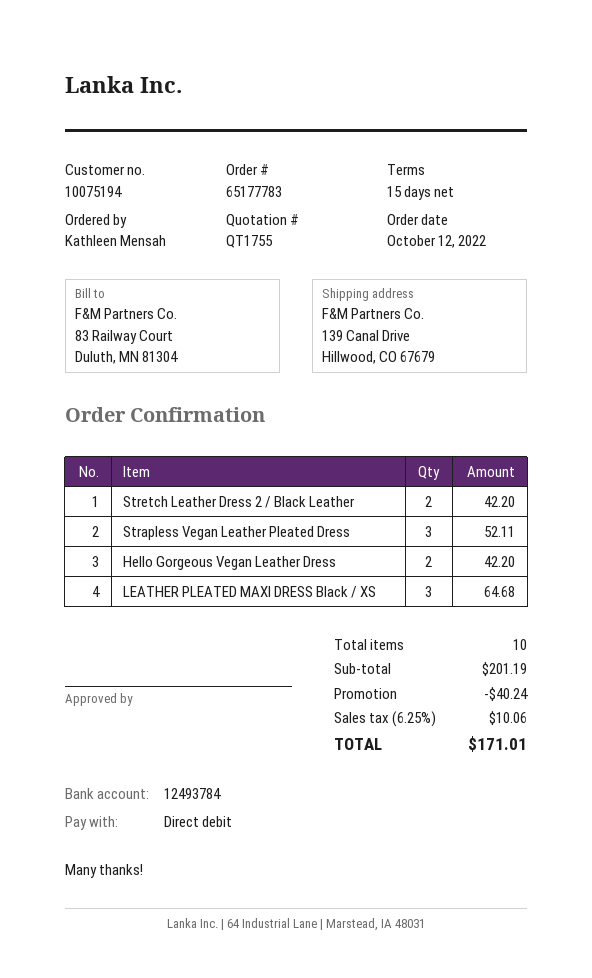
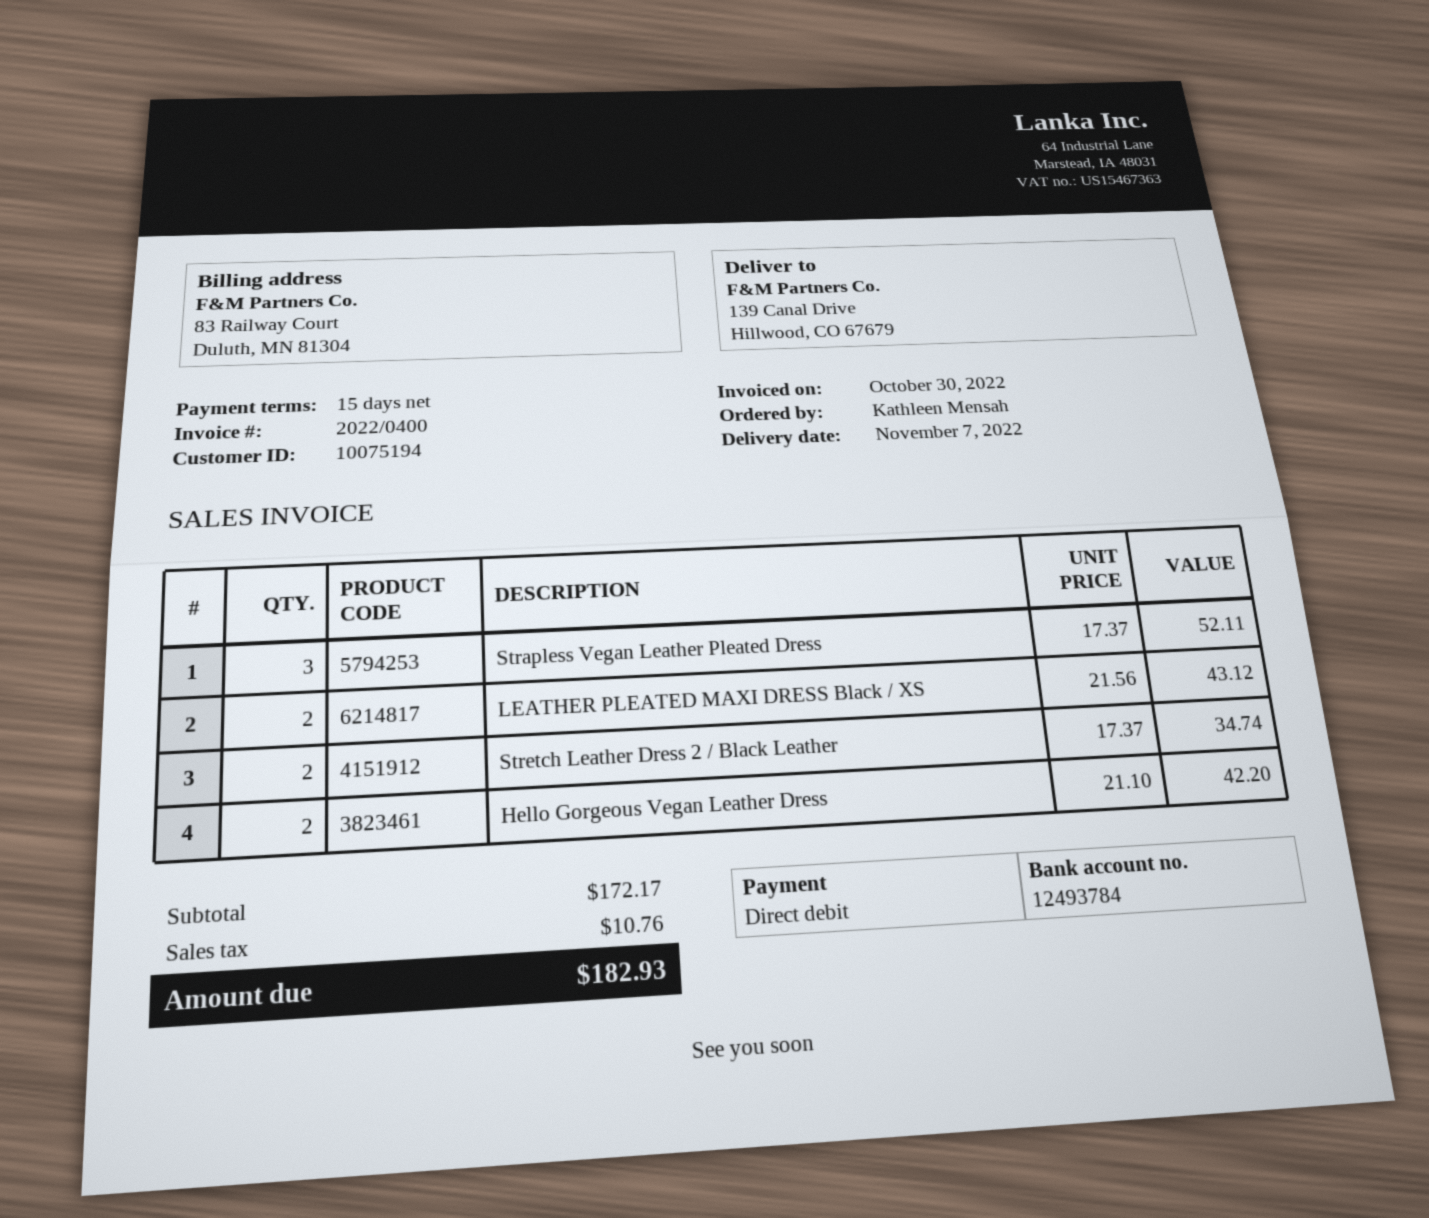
Stretch Leather Dress 2 / Black Leather: 2 for 42.20 -> 2 for 34.74
LEATHER PLEATED MAXI DRESS Black / XS: 3 for 64.68 -> 2 for 43.12
subtotal: 201.19 -> 172.17
discount: 40.24 -> none
tax: 10.06 -> 10.76
total: 171.01 -> 182.93

